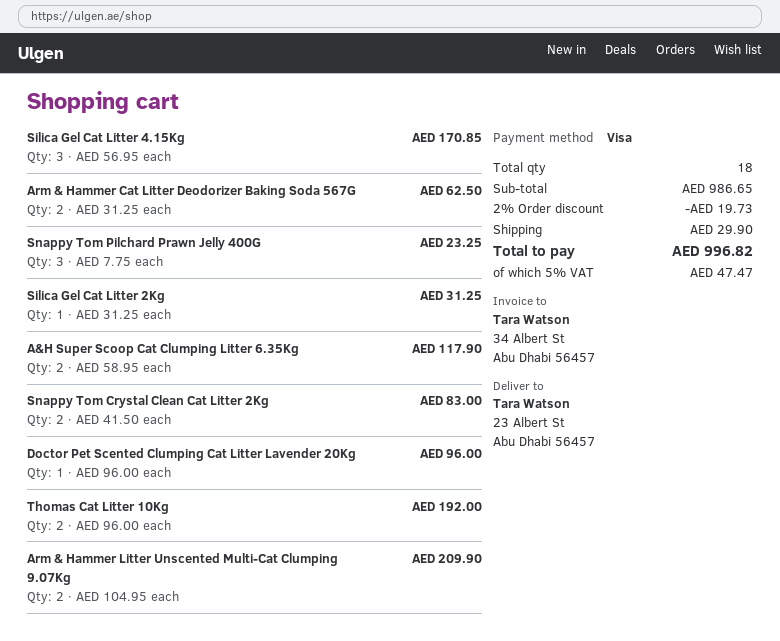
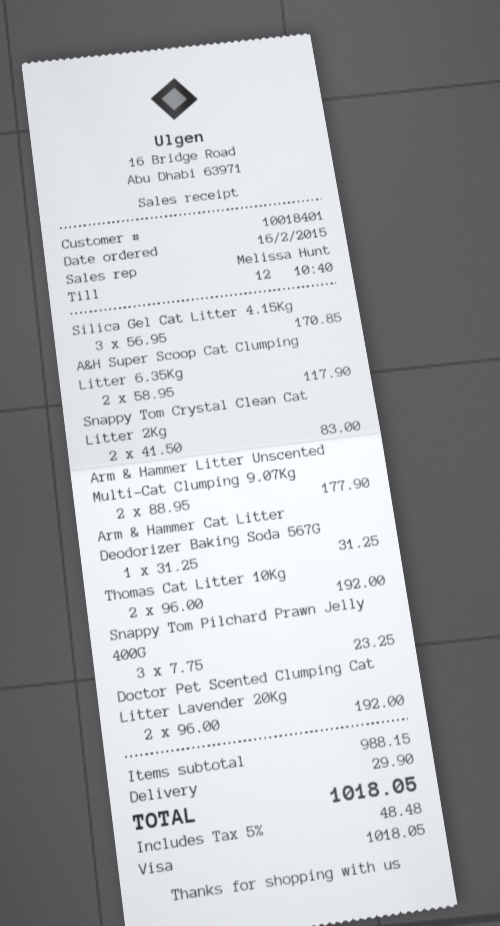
Arm & Hammer Cat Litter Deodorizer Baking Soda 567G: 2 x 31.25 = 62.50 -> 1 x 31.25 = 31.25
Silica Gel Cat Litter 2Kg: 1 x 31.25 = 31.25 -> none
Doctor Pet Scented Clumping Cat Litter Lavender 20Kg: 1 x 96.00 = 96.00 -> 2 x 96.00 = 192.00
Arm & Hammer Litter Unscented Multi-Cat Clumping 9.07Kg: 2 x 104.95 = 209.90 -> 2 x 88.95 = 177.90
subtotal: 986.65 -> 988.15
discount: 2% = 19.73 -> none
tax: 5% = 47.47 -> 5% = 48.48
total: 996.82 -> 1018.05

